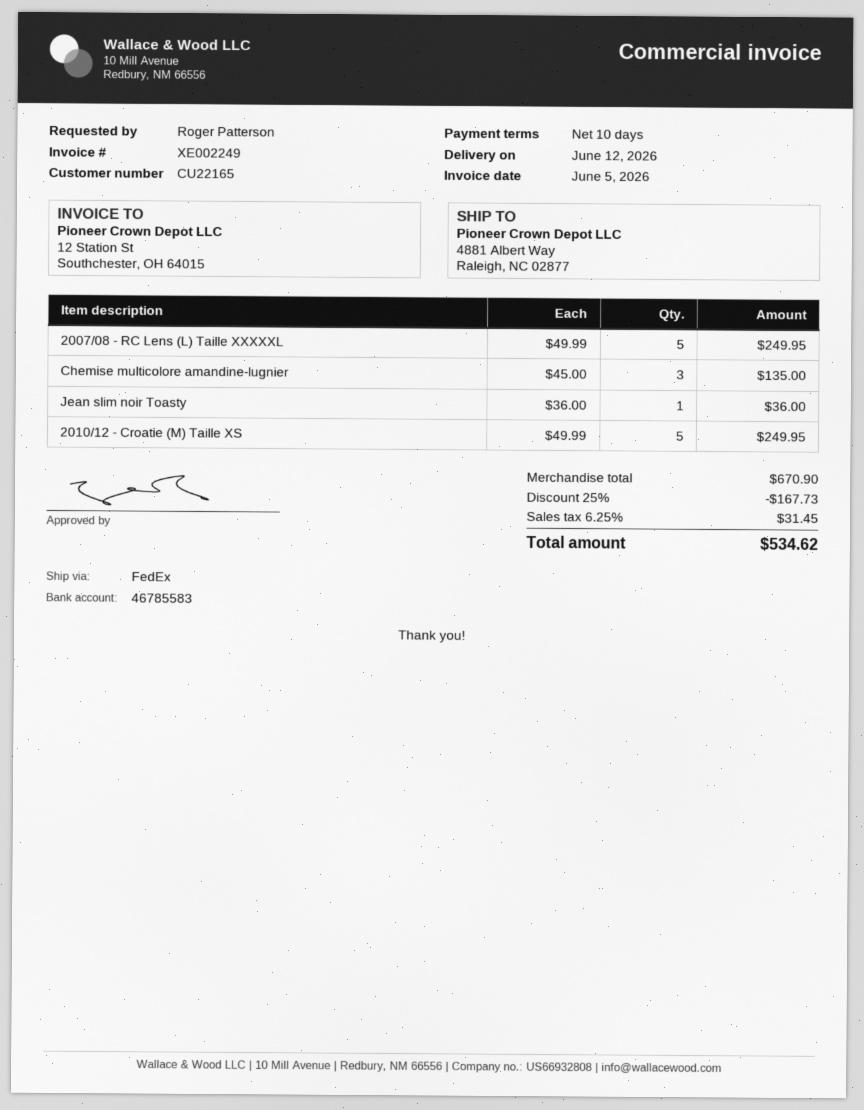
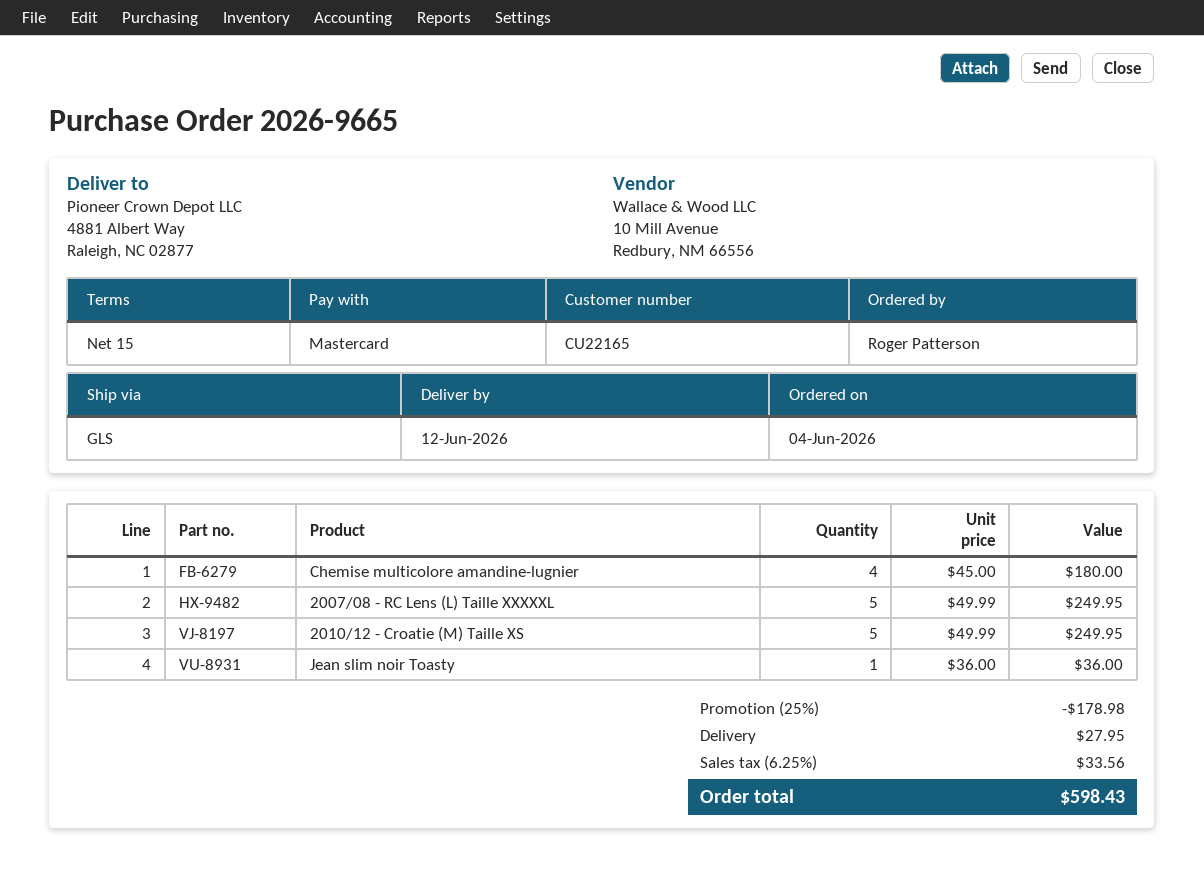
payment terms: 10 days -> 15 days
shipping method: FedEx -> GLS
Chemise multicolore amandine-lugnier: 3 x 45.00 = 135.00 -> 4 x 45.00 = 180.00
discount: 25% = 167.73 -> 25% = 178.98
shipping: none -> 27.95
tax: 6.25% = 31.45 -> 6.25% = 33.56
total: 534.62 -> 598.43

